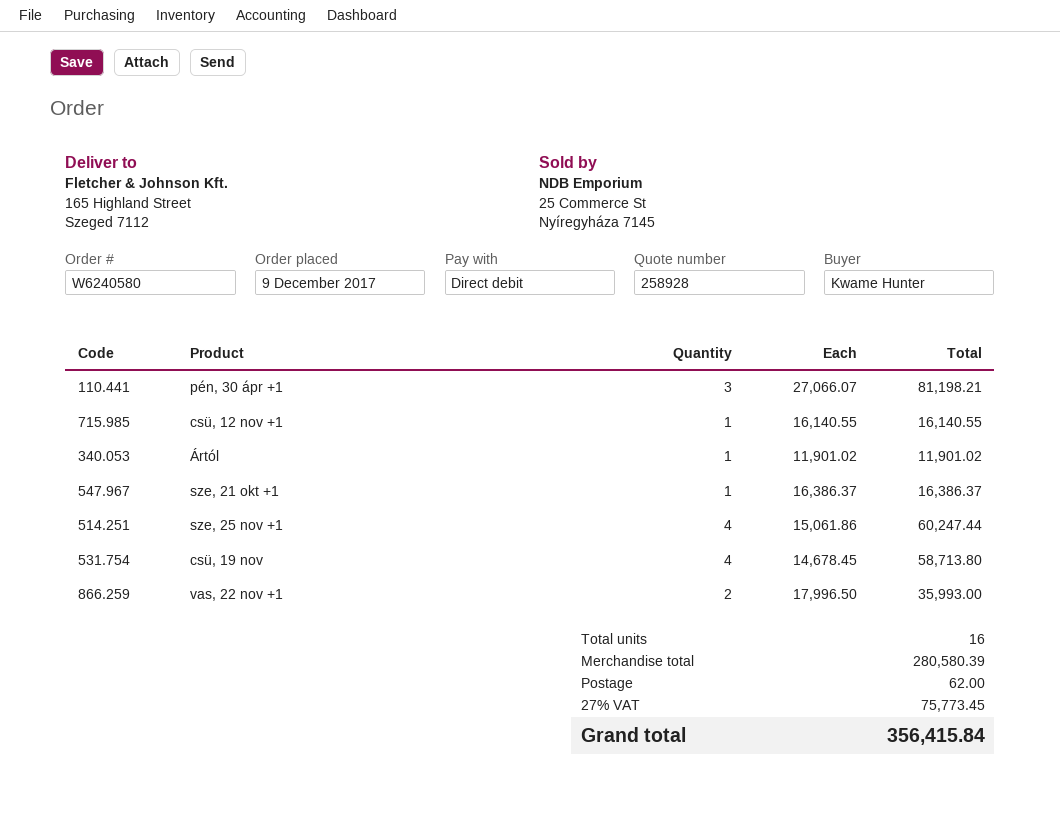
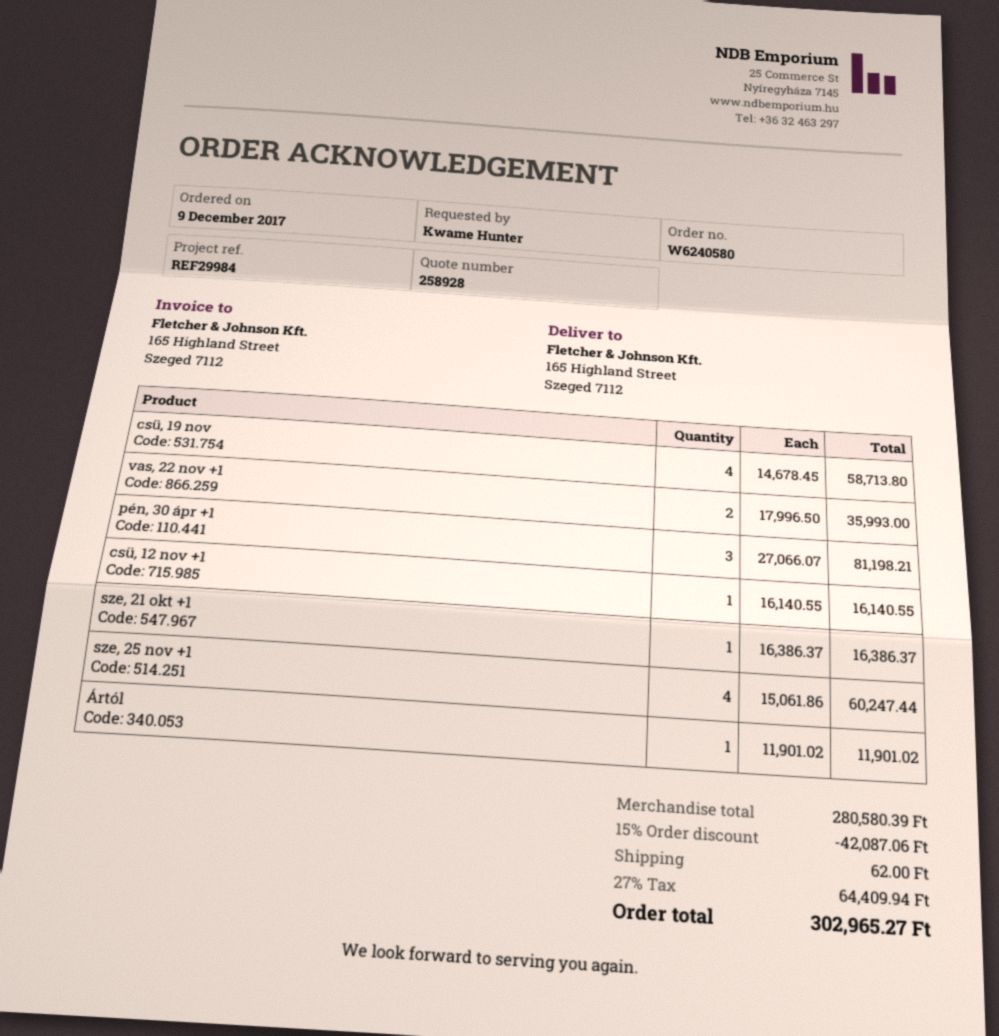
discount: none -> 15% = 42087.06
tax: 27% = 75773.45 -> 27% = 64409.94
total: 356415.84 -> 302965.27

